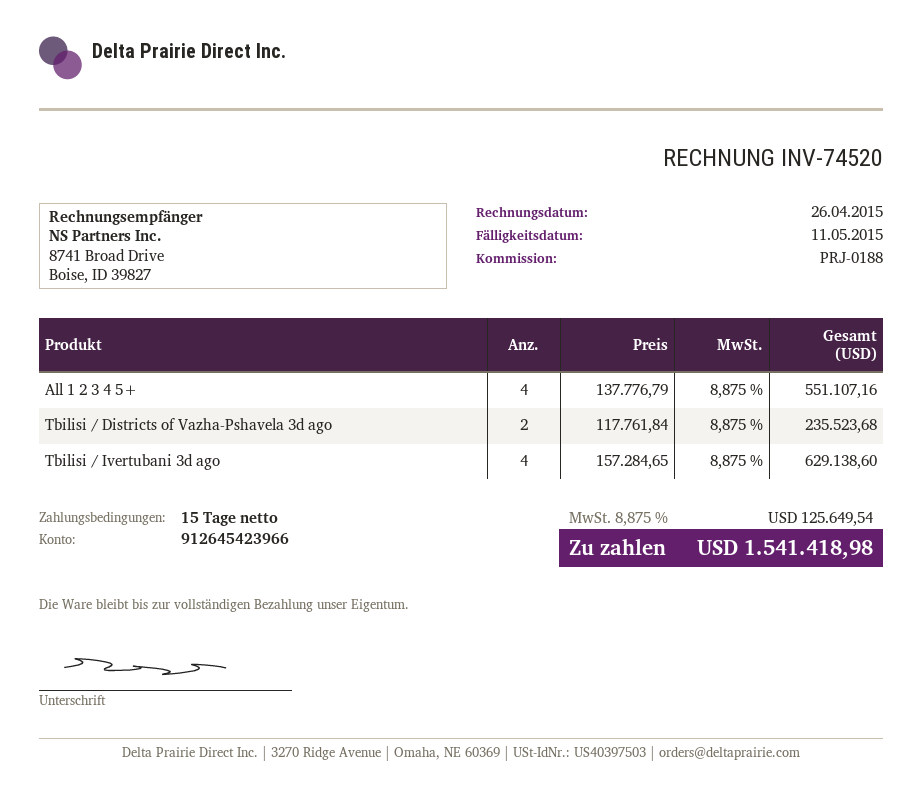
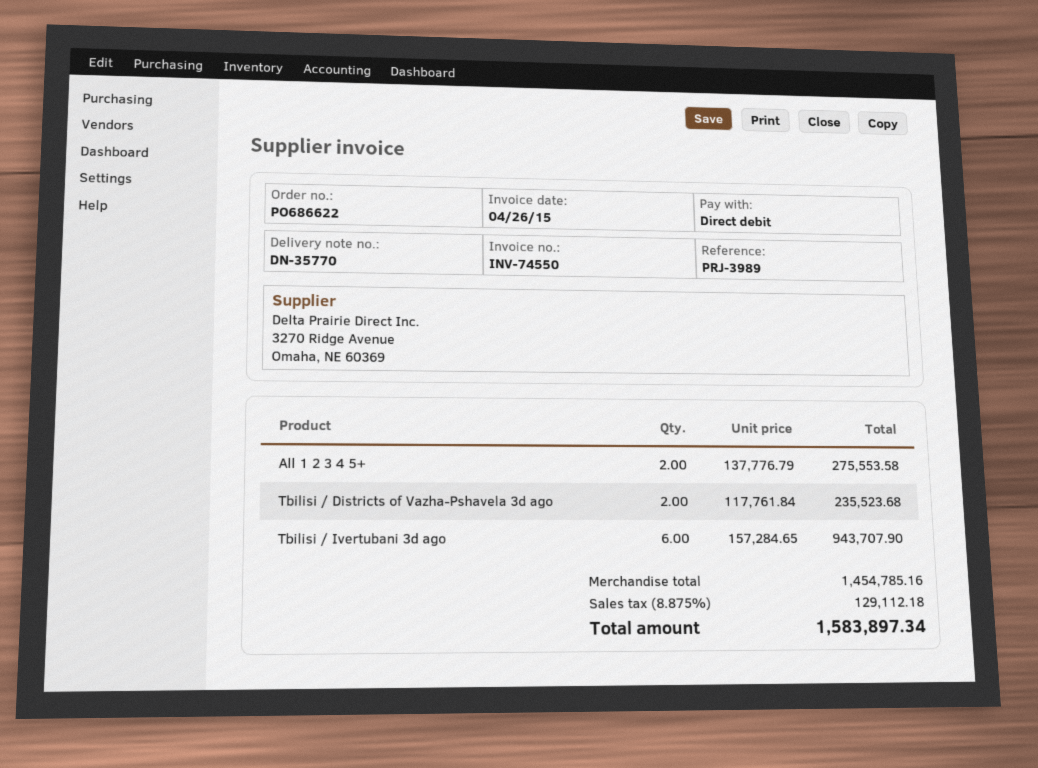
invoice number: INV-74520 -> INV-74550
reference: PRJ-0188 -> PRJ-3989
All 1 2 3 4 5+: 4 x 137776.79 = 551107.16 -> 2 x 137776.79 = 275553.58
Tbilisi / Ivertubani 3d ago: 4 x 157284.65 = 629138.60 -> 6 x 157284.65 = 943707.90
tax: 8.875% = 125649.54 -> 8.875% = 129112.18
total: 1541418.98 -> 1583897.34

